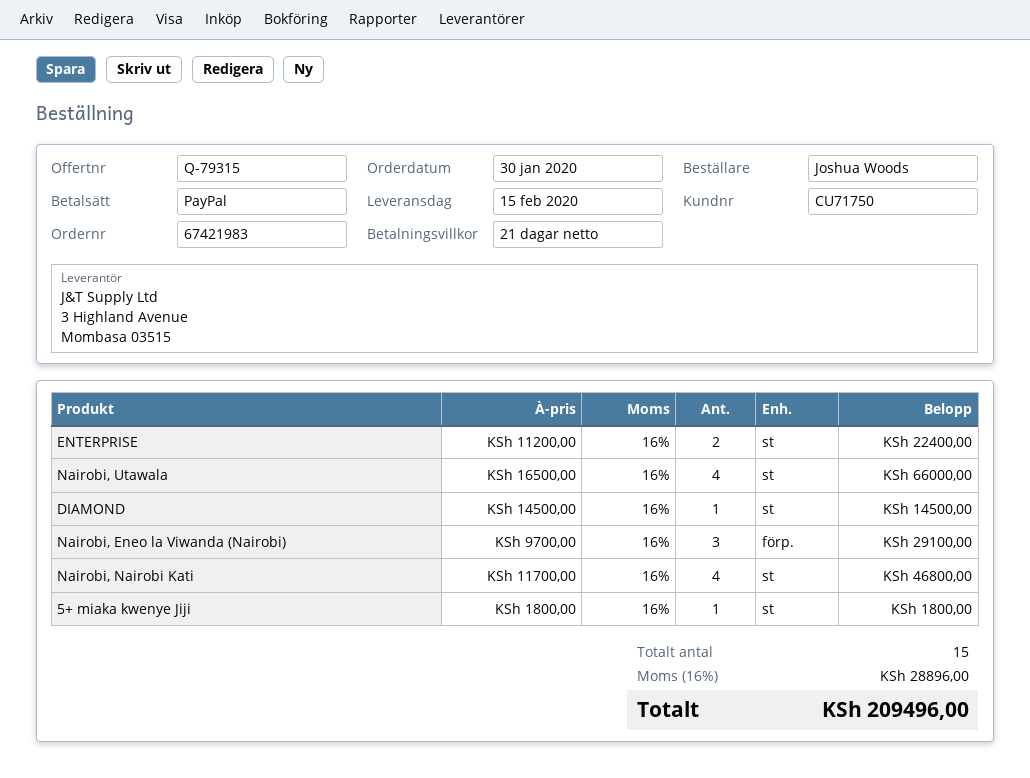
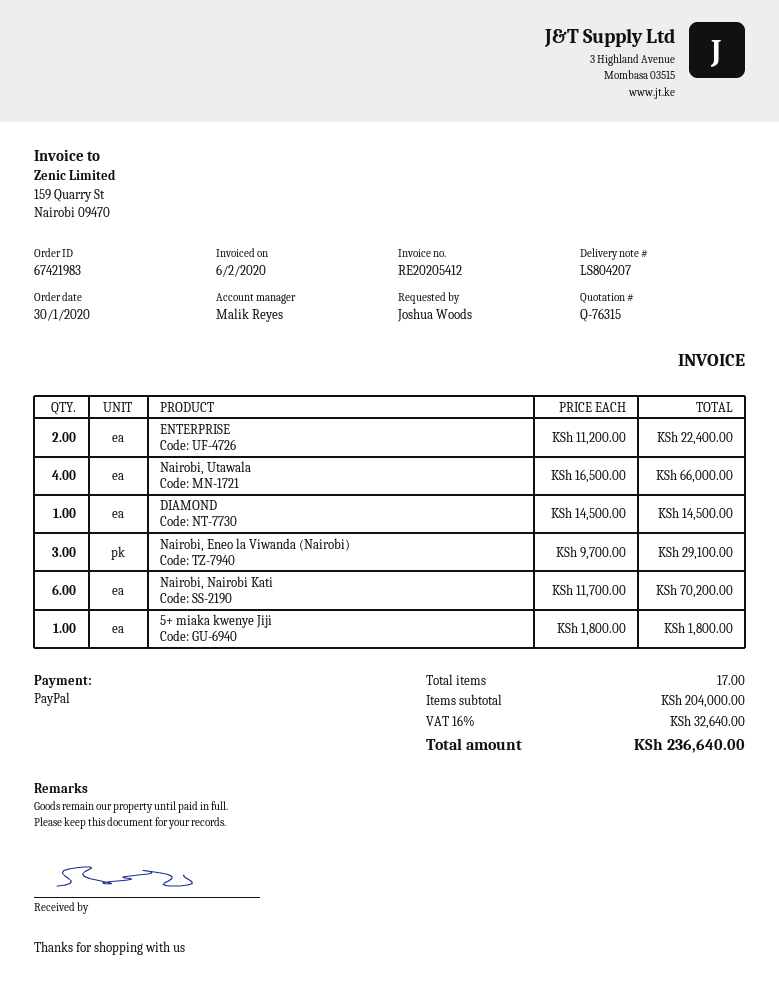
quote number: Q-79315 -> Q-76315
Nairobi, Nairobi Kati: 4 x 11700.00 = 46800.00 -> 6 x 11700.00 = 70200.00
total quantity: 15 -> 17
tax: 16% = 28896.00 -> 16% = 32640.00
total: 209496.00 -> 236640.00

